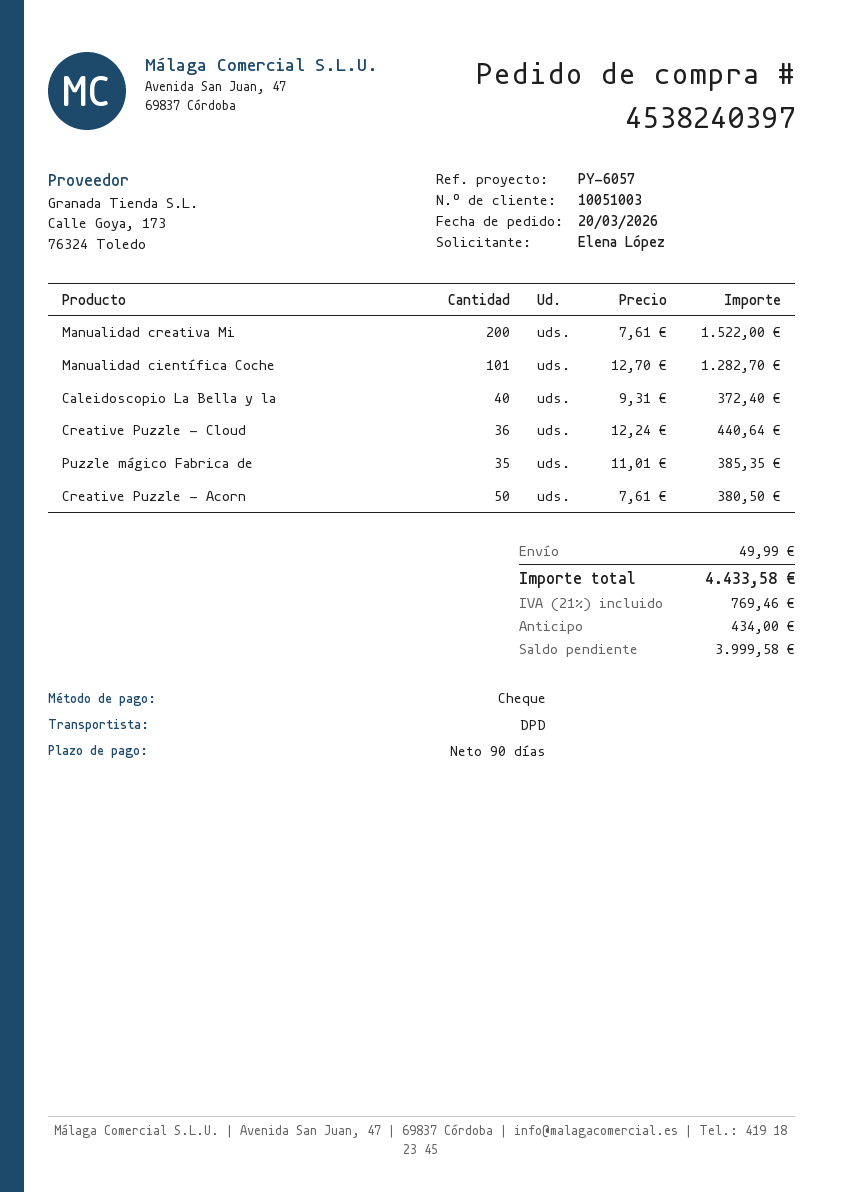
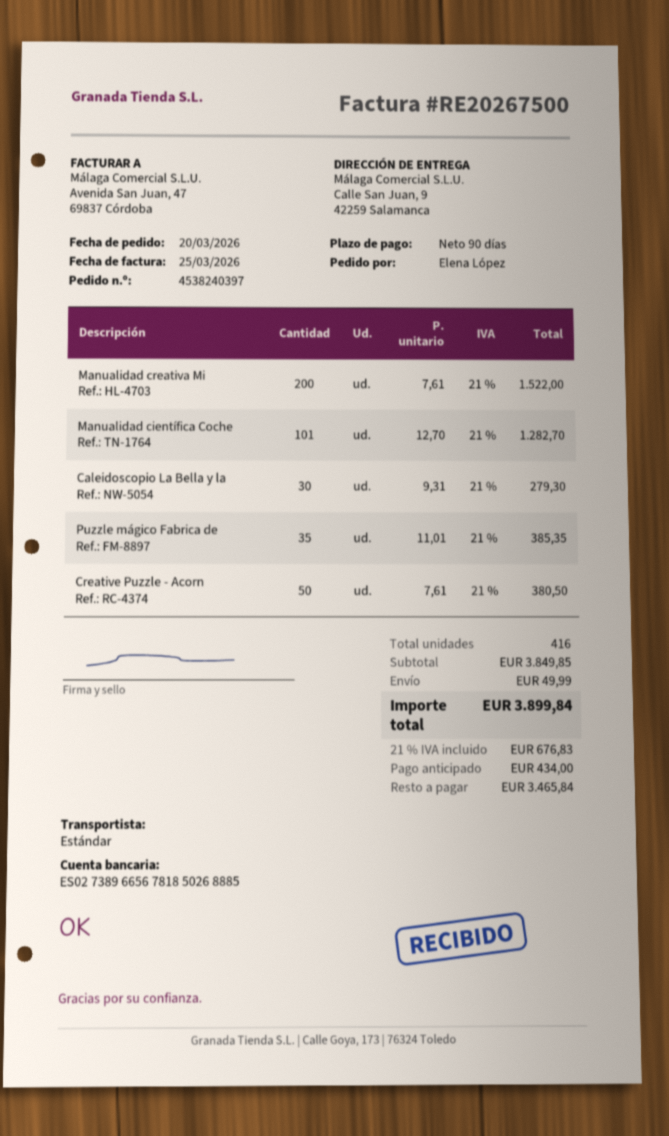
shipping method: DPD -> standard
Caleidoscopio La Bella y la: 40 x 9.31 = 372.40 -> 30 x 9.31 = 279.30
Creative Puzzle - Cloud: 36 x 12.24 = 440.64 -> none
tax: 21% = 769.46 -> 21% = 676.83
total: 4433.58 -> 3899.84
balance: 3999.58 -> 3465.84

